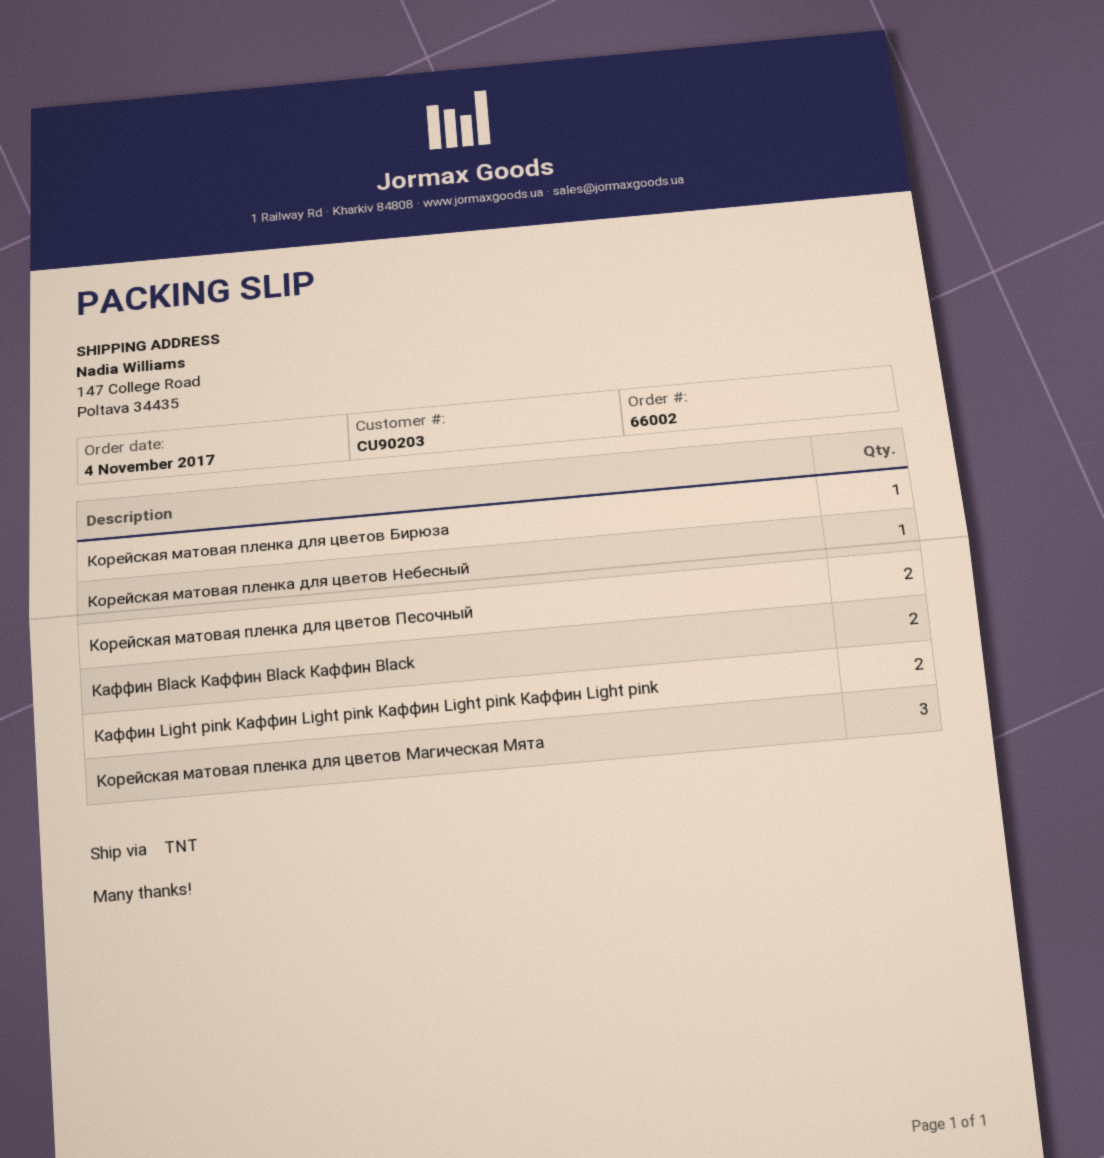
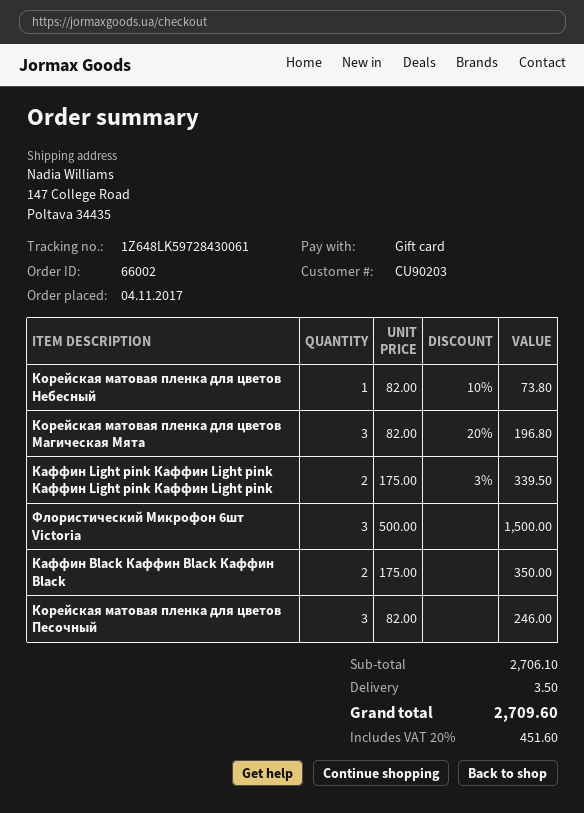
Корейская матовая пленка для цветов Бирюза: 1 -> none
Корейская матовая пленка для цветов Песочный: 2 -> 3
Флористический Микрофон 6шт Victoria: none -> 3

